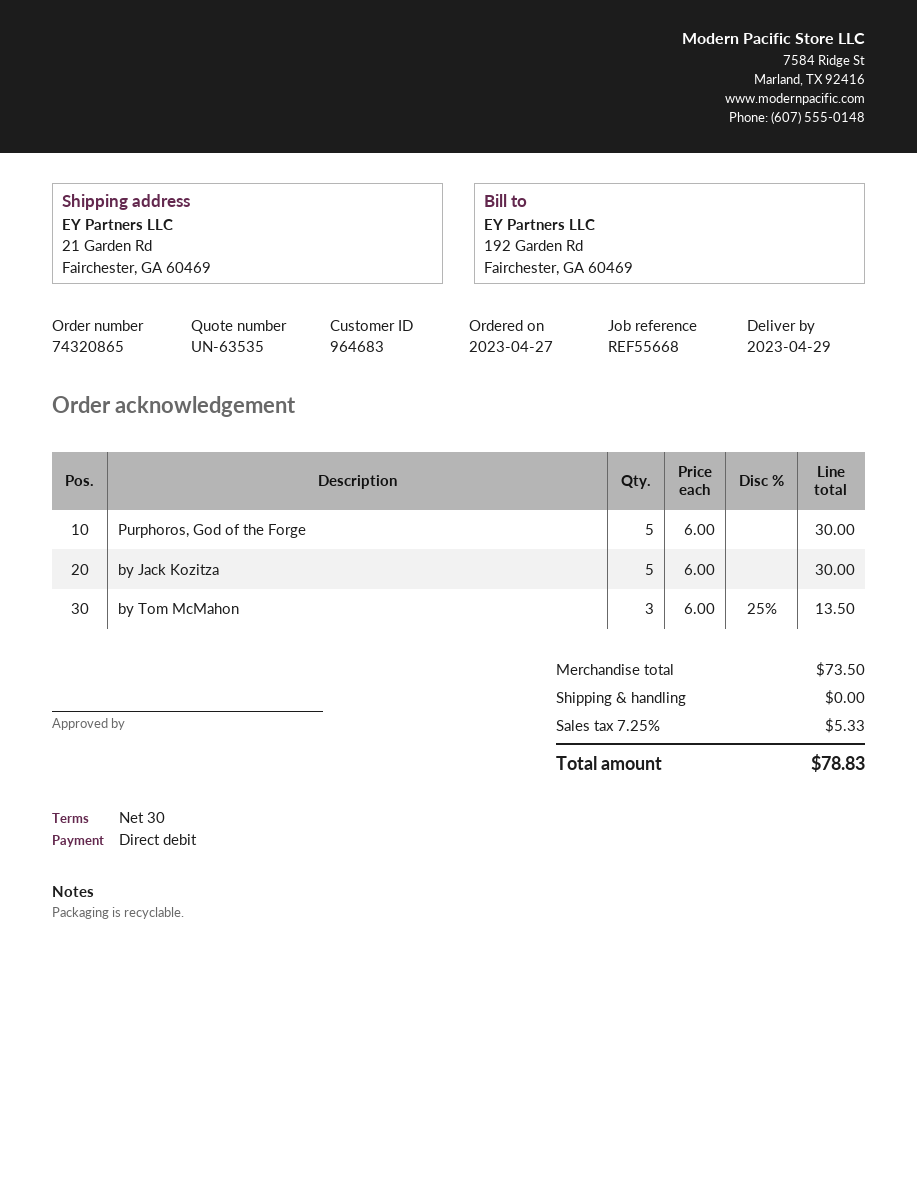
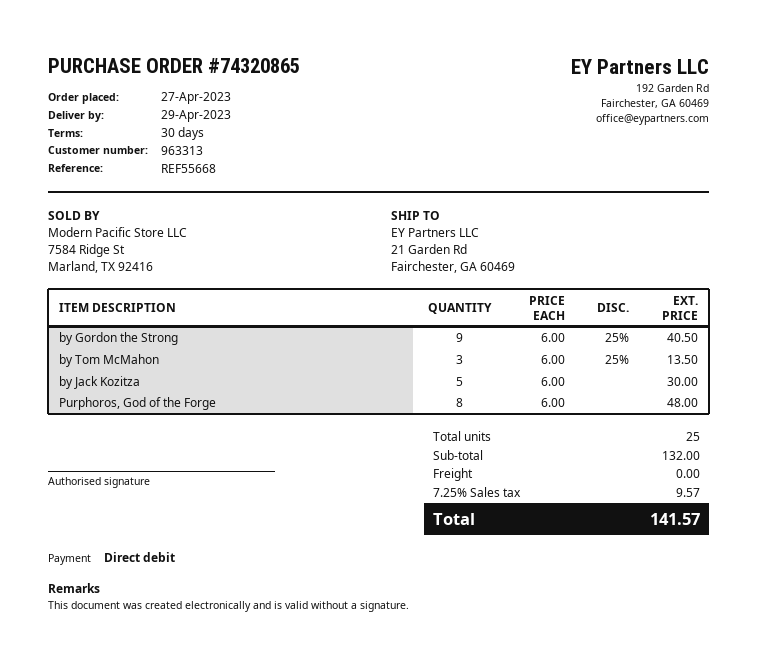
customer number: 964683 -> 963313
Purphoros, God of the Forge: 5 x 6.00 = 30.00 -> 8 x 6.00 = 48.00
by Gordon the Strong: none -> 9 x 6.00 - 25% = 40.50
subtotal: 73.50 -> 132.00
tax: 7.25% = 5.33 -> 7.25% = 9.57
total: 78.83 -> 141.57

